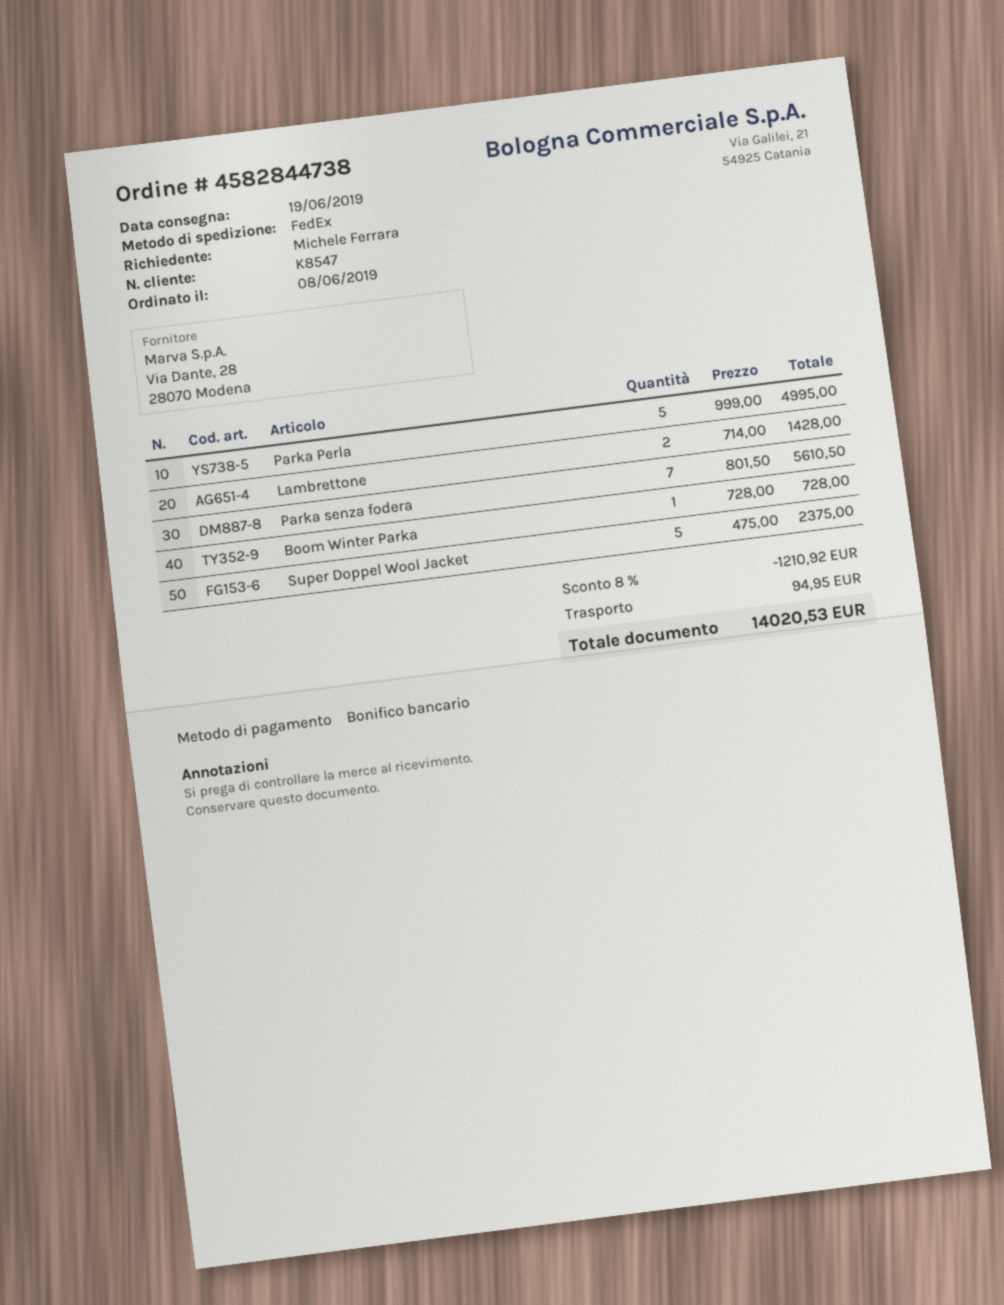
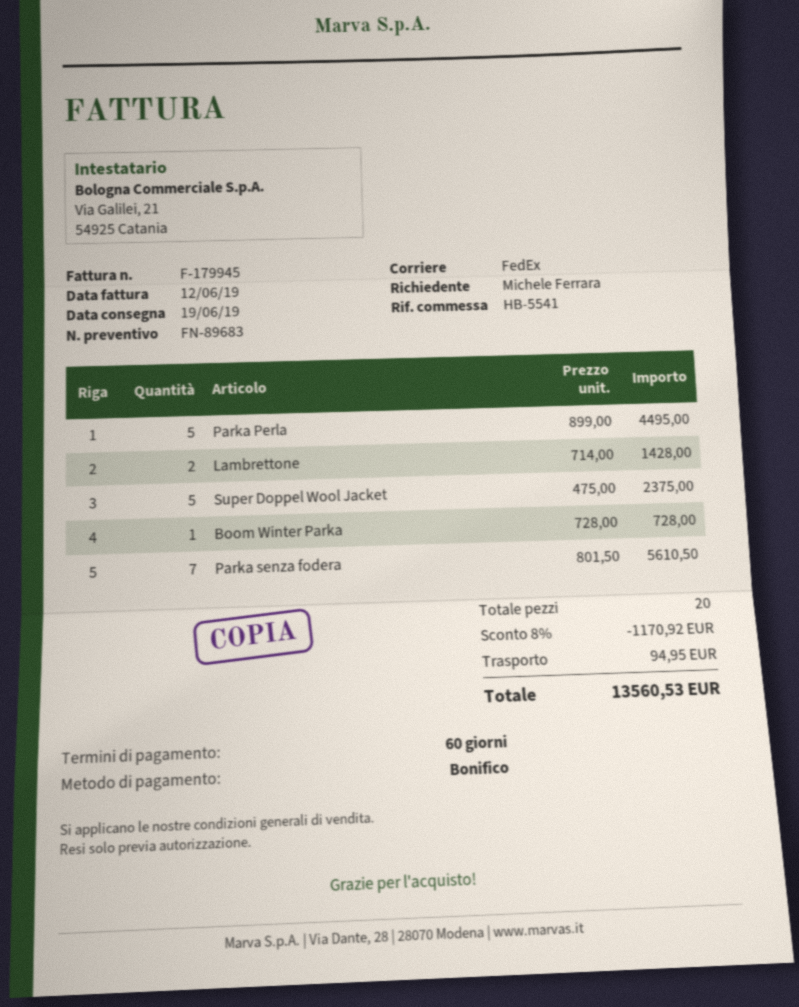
Parka Perla: 5 x 999.00 = 4995.00 -> 5 x 899.00 = 4495.00
discount: 8% = 1210.92 -> 8% = 1170.92
total: 14020.53 -> 13560.53

